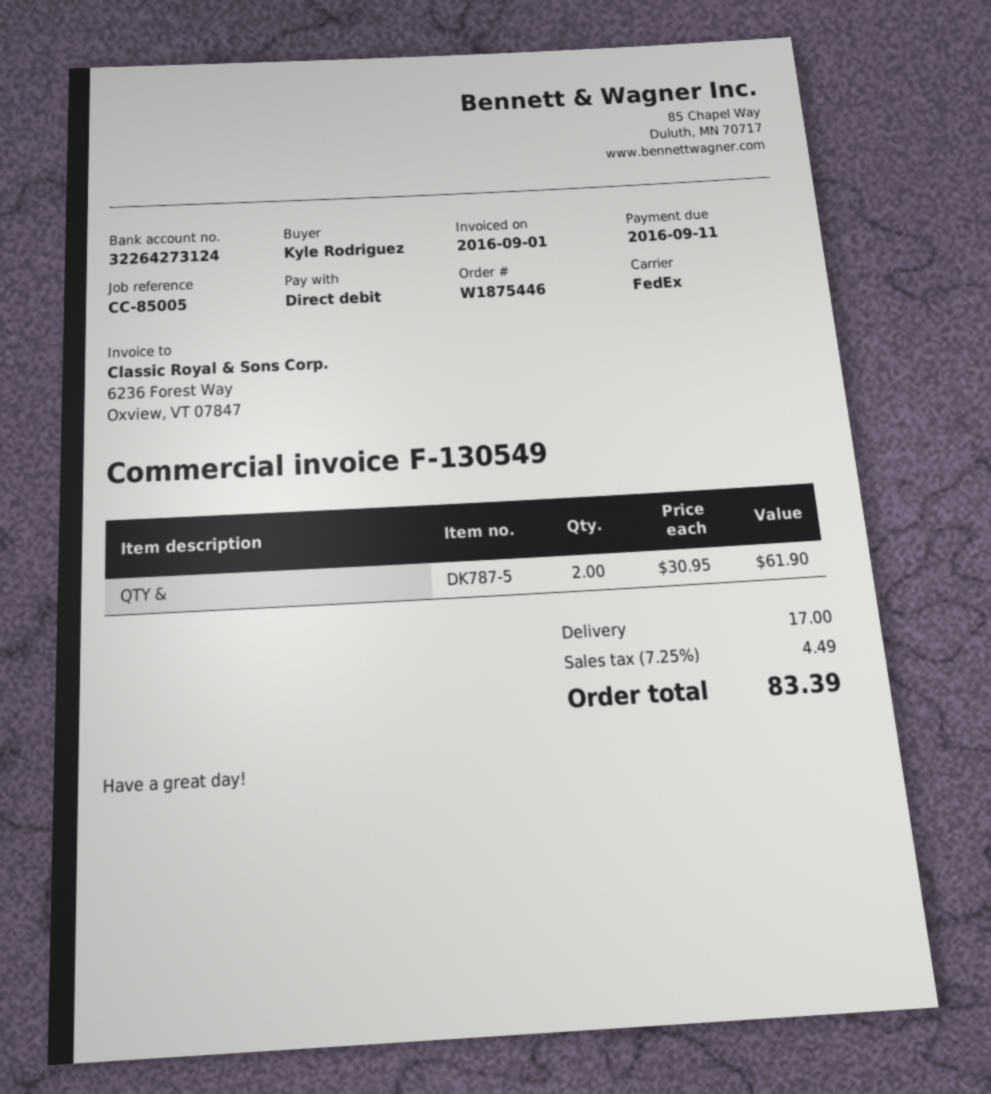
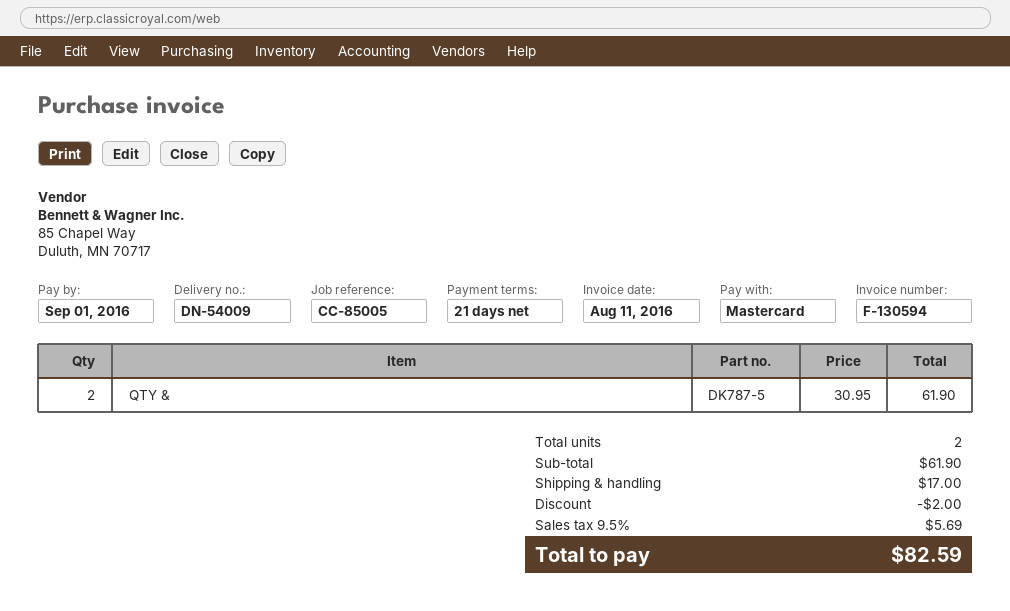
invoice number: F-130549 -> F-130594
invoice date: 2016-09-01 -> 2016-08-11
due date: 2016-09-11 -> 2016-09-01
payment method: direct debit -> Mastercard
discount: none -> 2.00
tax: 7.25% = 4.49 -> 9.5% = 5.69
total: 83.39 -> 82.59

